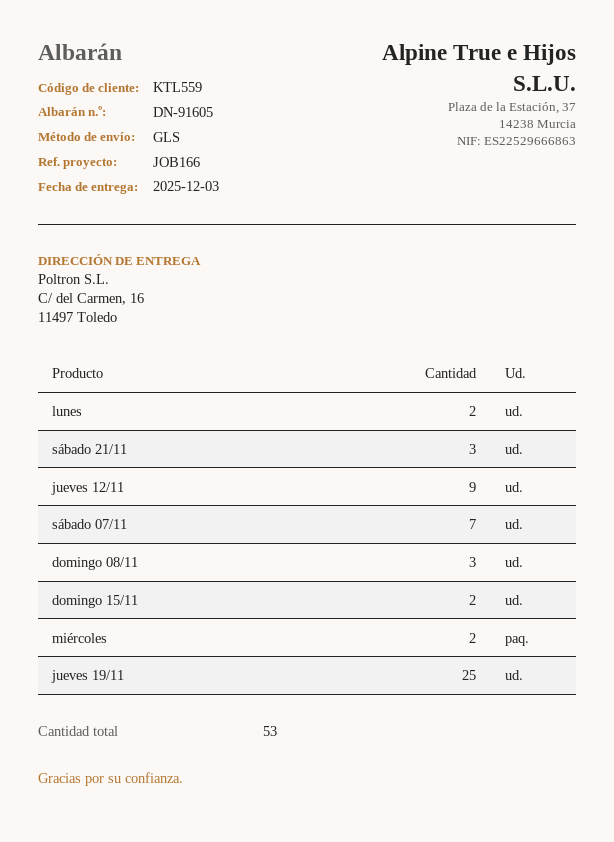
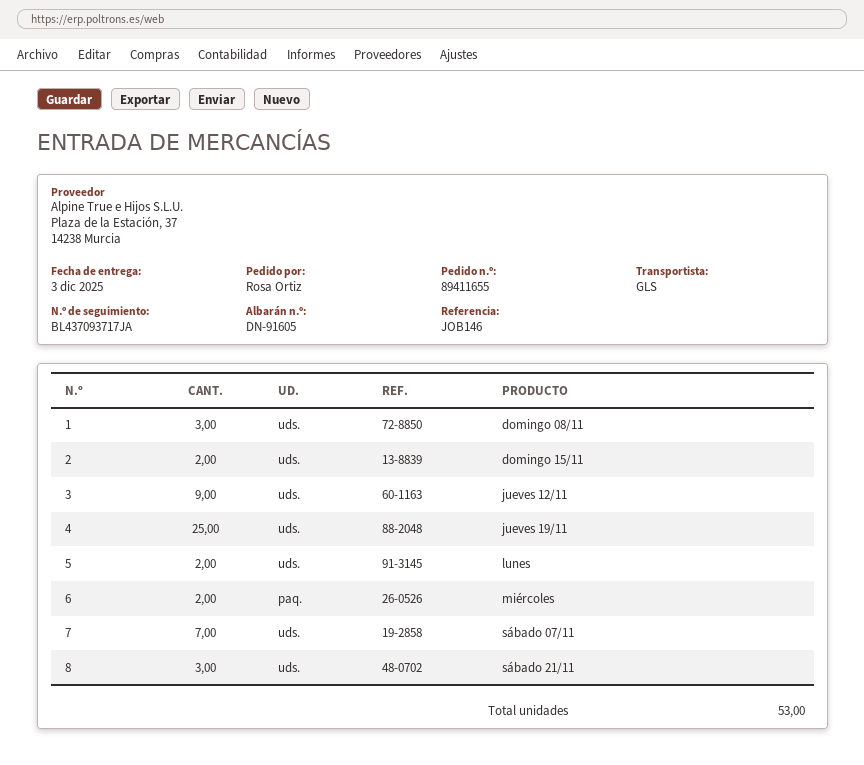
reference: JOB166 -> JOB146

